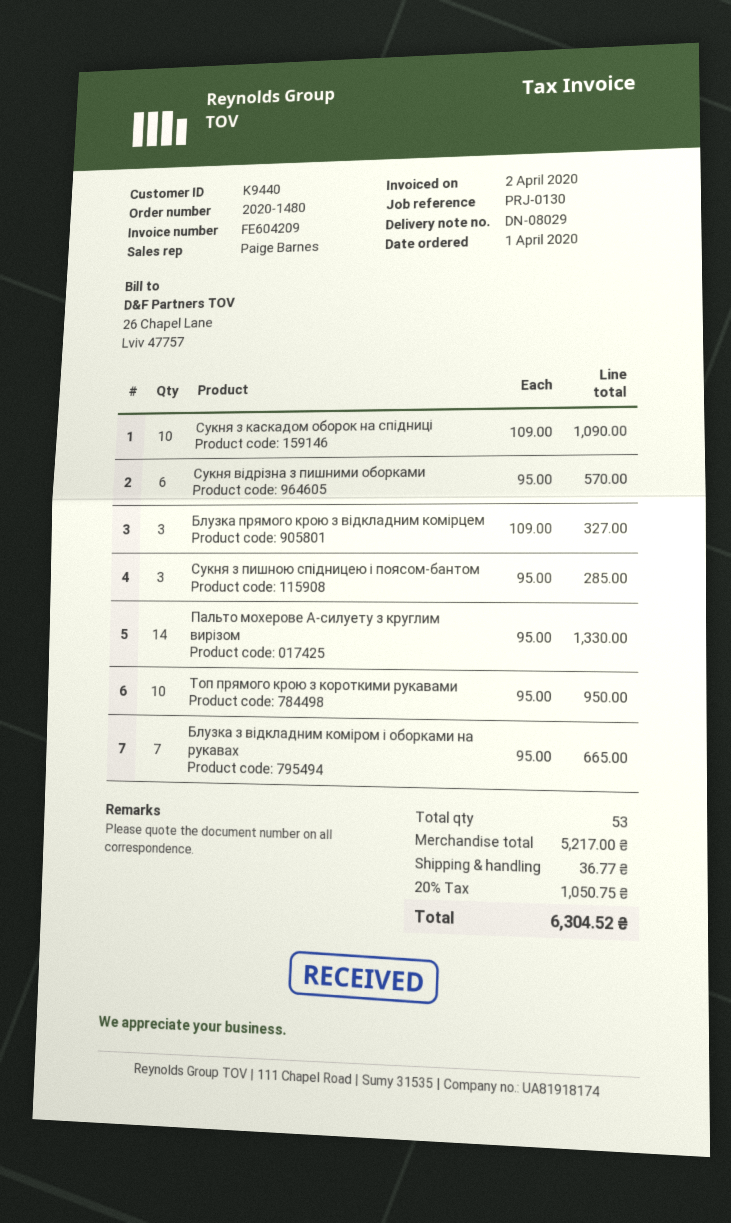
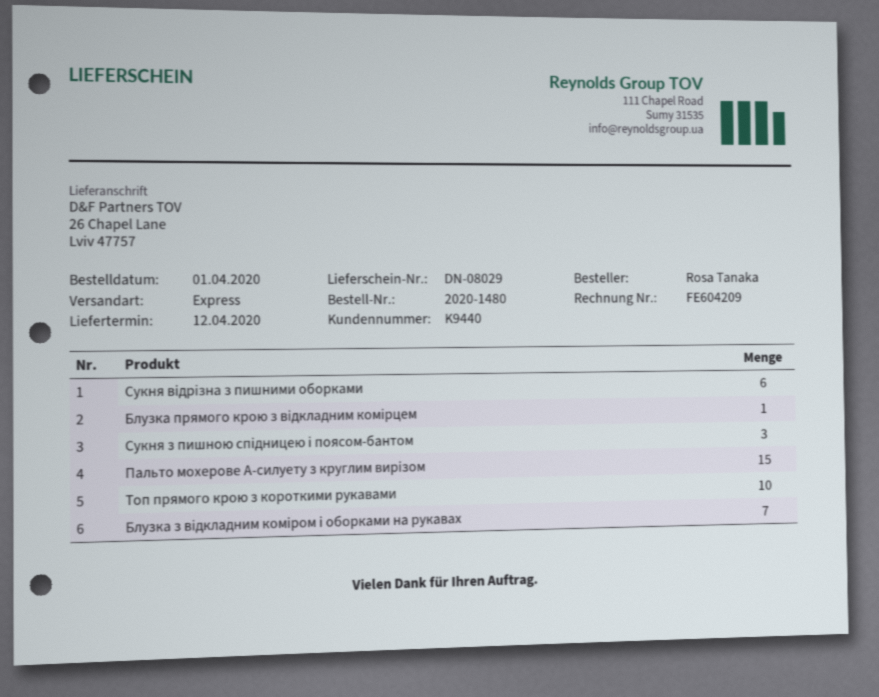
Сукня з каскадом оборок на спідниці: 10 -> none
Блузка прямого крою з відкладним комірцем: 3 -> 1
Пальто мохерове А-силуету з круглим вирізом: 14 -> 15

